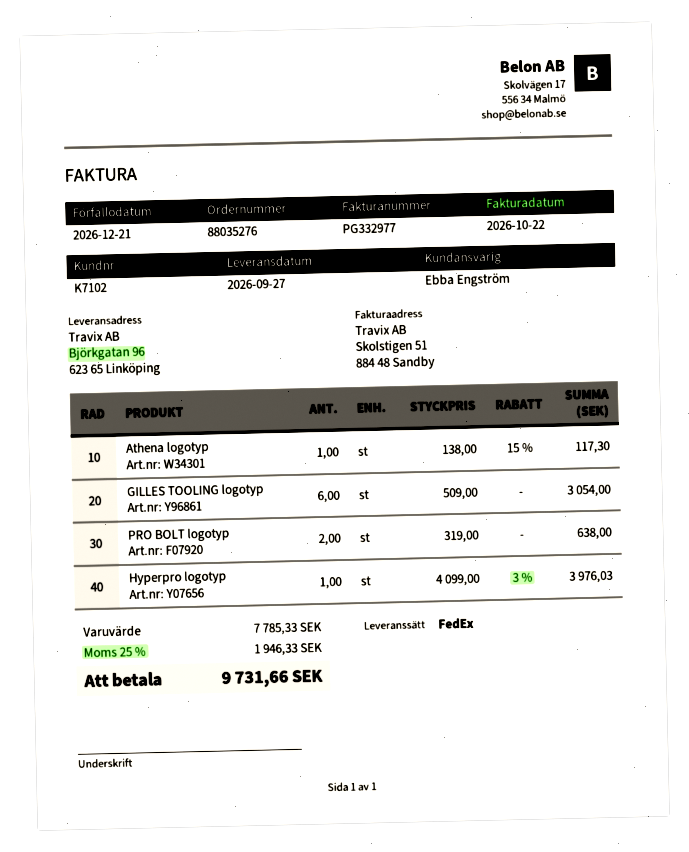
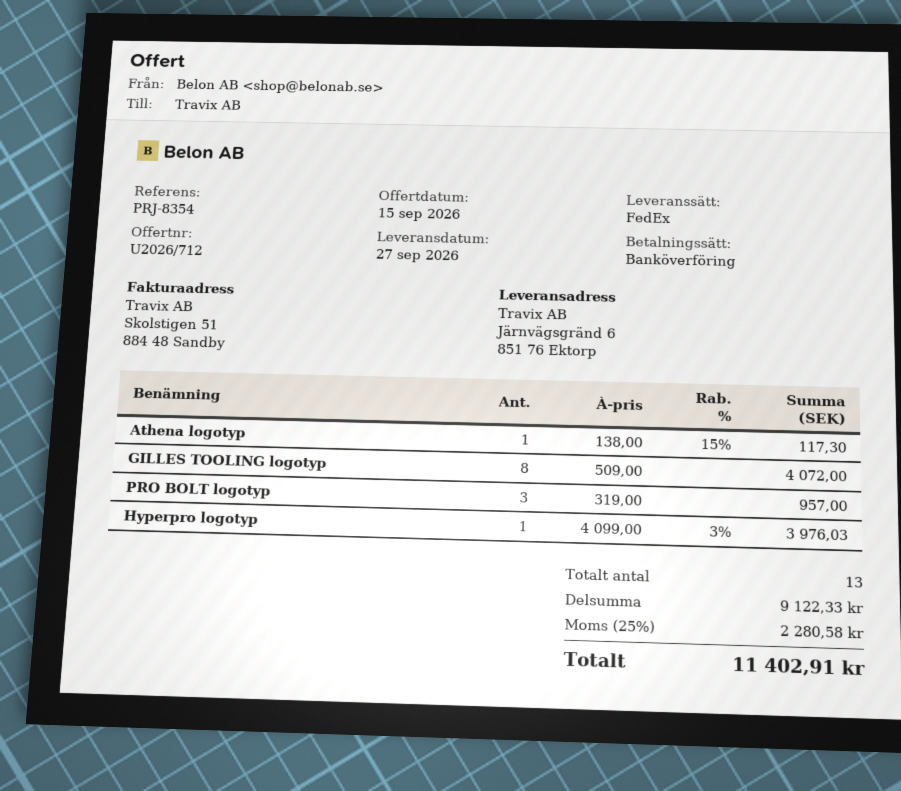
ship to: Björkgatan 96, 623 65 Linköping -> Järnvägsgränd 6, 851 76 Ektorp
GILLES TOOLING logotyp: 6 x 509.00 = 3054.00 -> 8 x 509.00 = 4072.00
PRO BOLT logotyp: 2 x 319.00 = 638.00 -> 3 x 319.00 = 957.00
subtotal: 7785.33 -> 9122.33
tax: 25% = 1946.33 -> 25% = 2280.58
total: 9731.66 -> 11402.91

